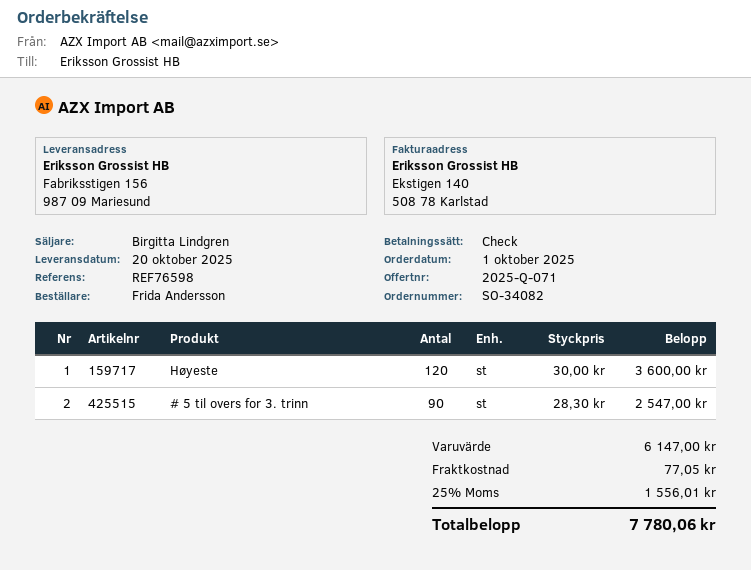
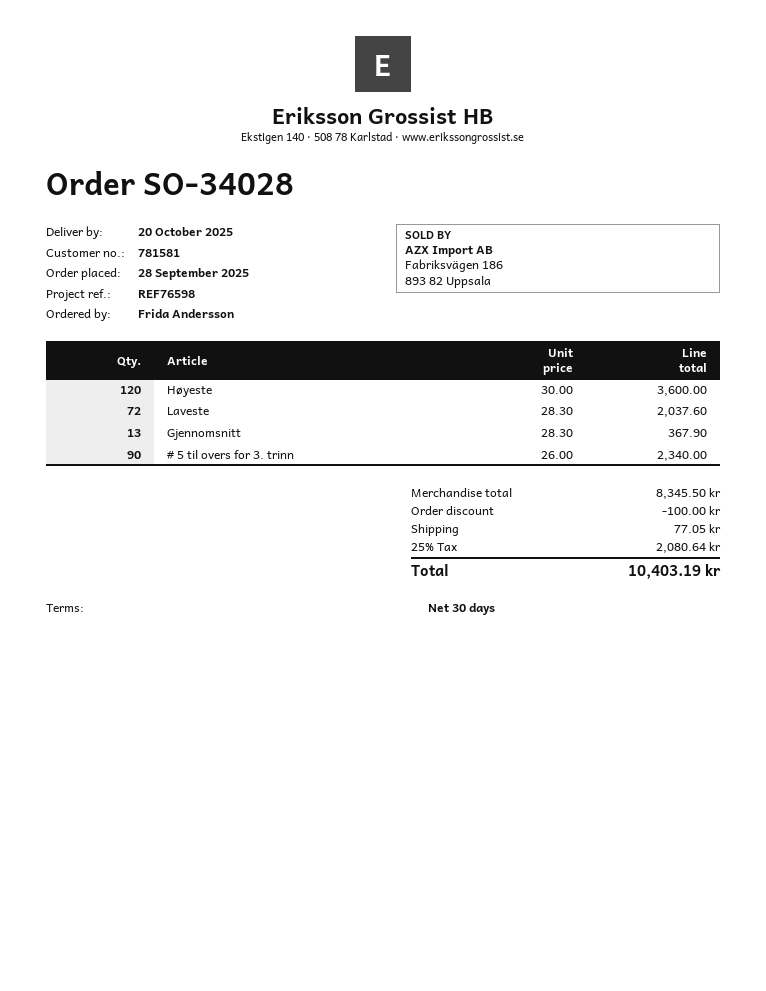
order number: SO-34082 -> SO-34028
order date: 2025-10-01 -> 2025-09-28
# 5 til overs for 3. trinn: 90 x 28.30 = 2547.00 -> 90 x 26.00 = 2340.00
Laveste: none -> 72 x 28.30 = 2037.60
Gjennomsnitt: none -> 13 x 28.30 = 367.90
subtotal: 6147.00 -> 8345.50
discount: none -> 100.00
tax: 25% = 1556.01 -> 25% = 2080.64
total: 7780.06 -> 10403.19

